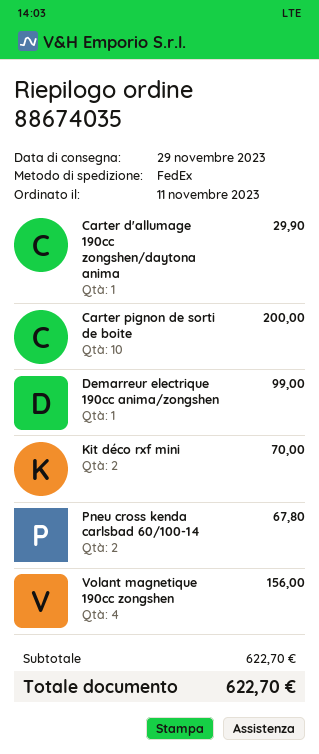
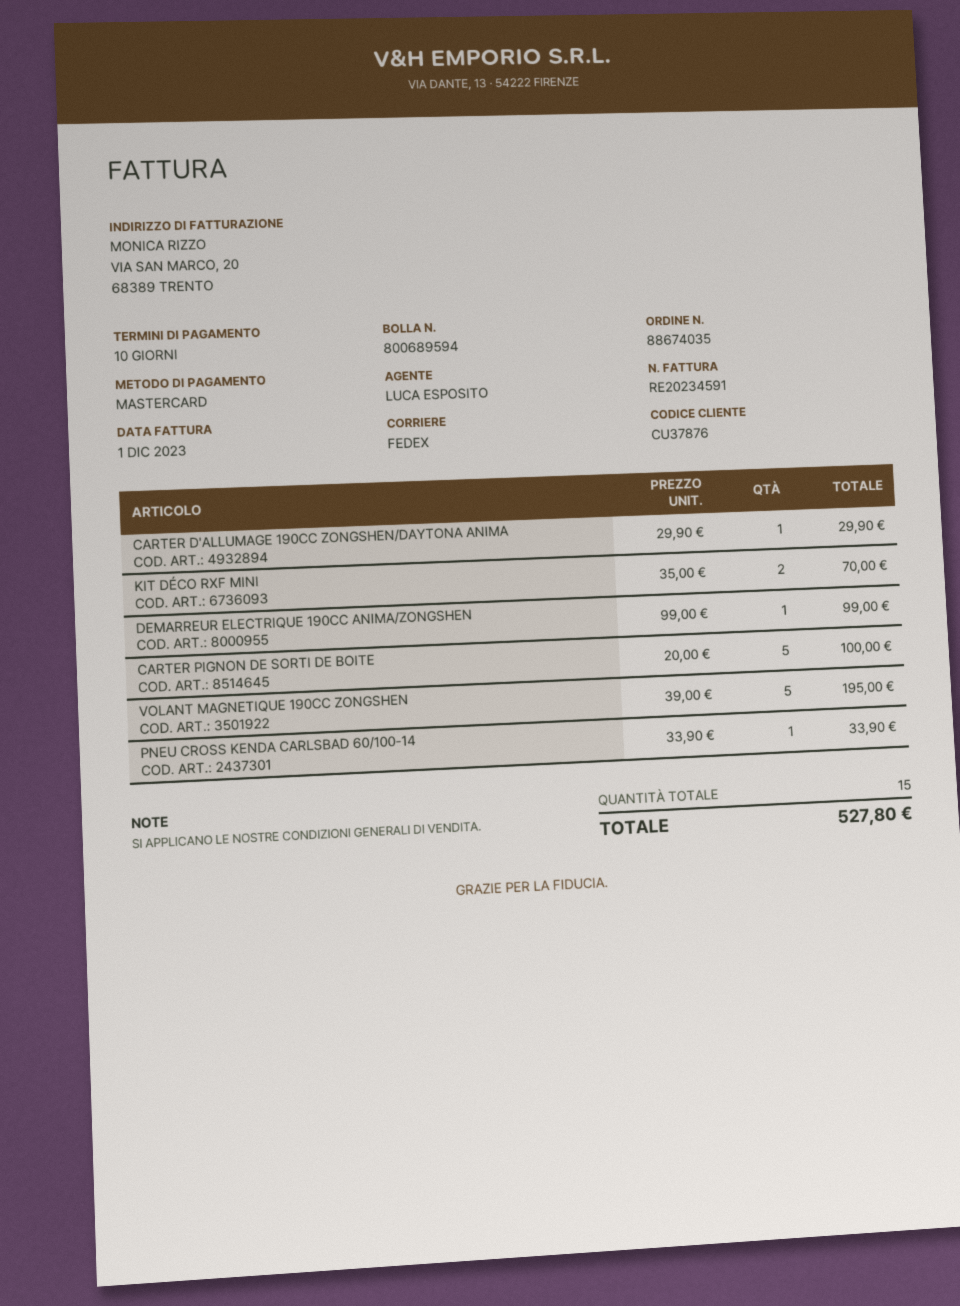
Carter pignon de sorti de boite: 10 for 200.00 -> 5 for 100.00
Pneu cross kenda carlsbad 60/100-14: 2 for 67.80 -> 1 for 33.90
Volant magnetique 190cc zongshen: 4 for 156.00 -> 5 for 195.00
total: 622.70 -> 527.80

